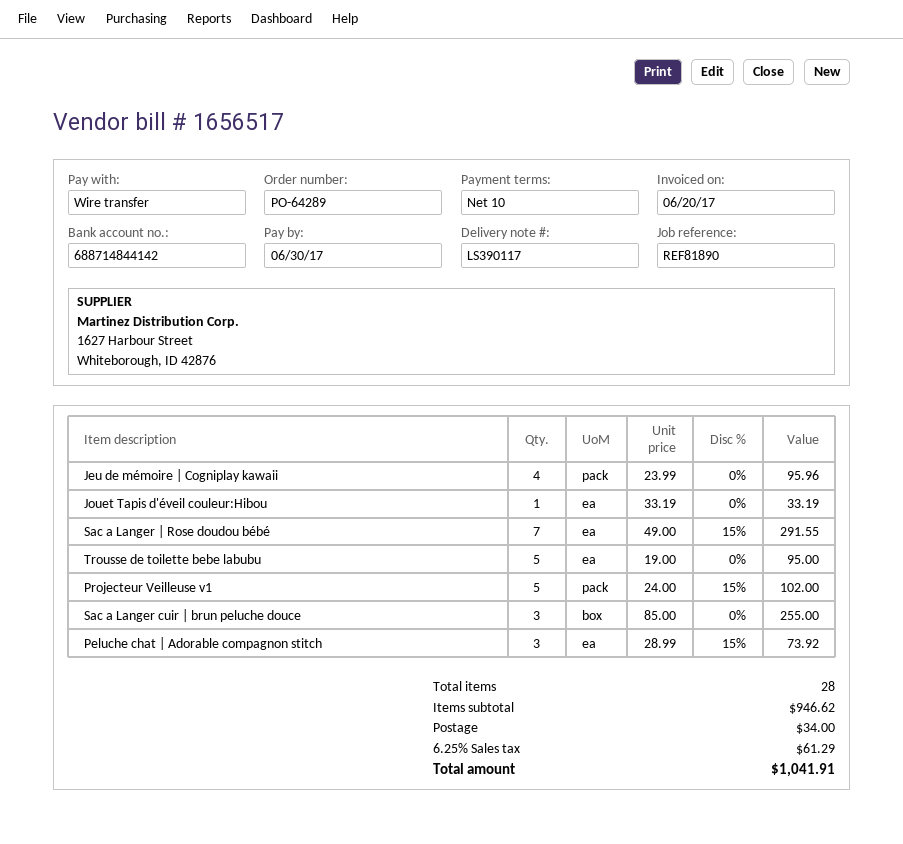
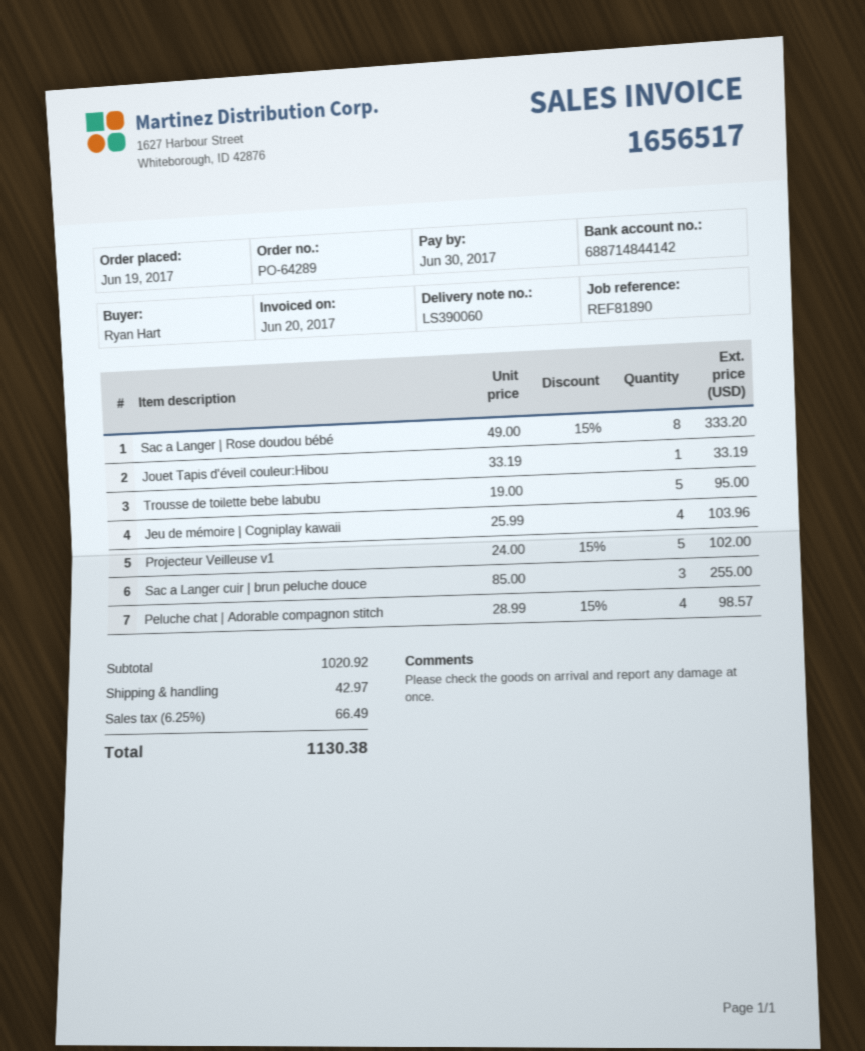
delivery note number: LS390117 -> LS390060
Jeu de mémoire | Cogniplay kawaii: 4 x 23.99 = 95.96 -> 4 x 25.99 = 103.96
Sac a Langer | Rose doudou bébé: 7 x 49.00 - 15% = 291.55 -> 8 x 49.00 - 15% = 333.20
Peluche chat | Adorable compagnon stitch: 3 x 28.99 - 15% = 73.92 -> 4 x 28.99 - 15% = 98.57
subtotal: 946.62 -> 1020.92
shipping: 34.00 -> 42.97
tax: 6.25% = 61.29 -> 6.25% = 66.49
total: 1041.91 -> 1130.38

